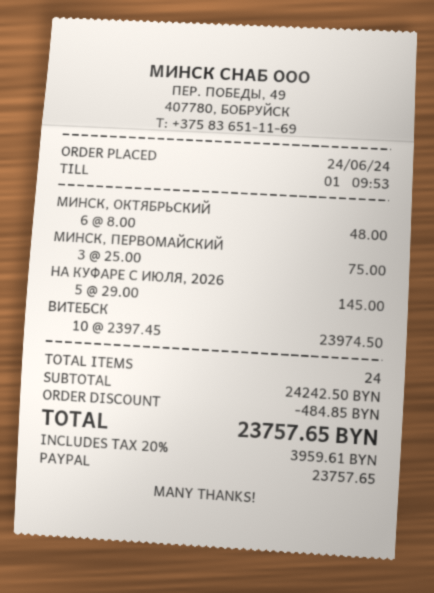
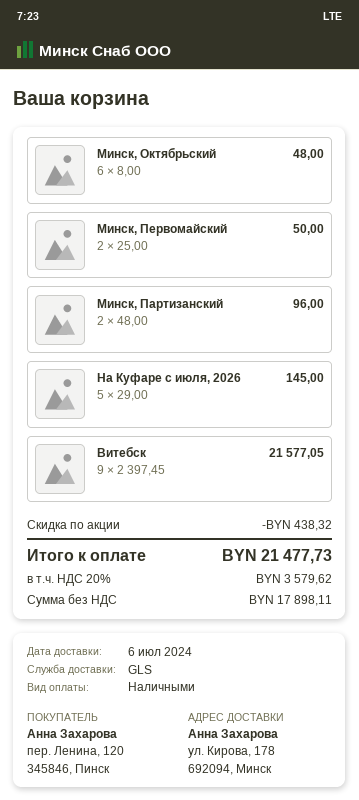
payment method: PayPal -> cash
МИНСК, ПЕРВОМАЙСКИЙ: 3 x 25.00 = 75.00 -> 2 x 25.00 = 50.00
ВИТЕБСК: 10 x 2397.45 = 23974.50 -> 9 x 2397.45 = 21577.05
Минск, Партизанский: none -> 2 x 48.00 = 96.00
discount: 484.85 -> 438.32
tax: 20% = 3959.61 -> 20% = 3579.62
total: 23757.65 -> 21477.73

